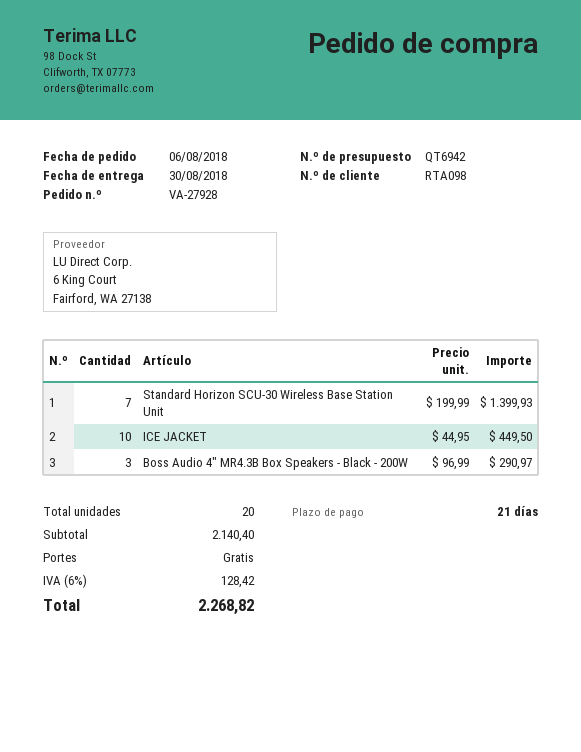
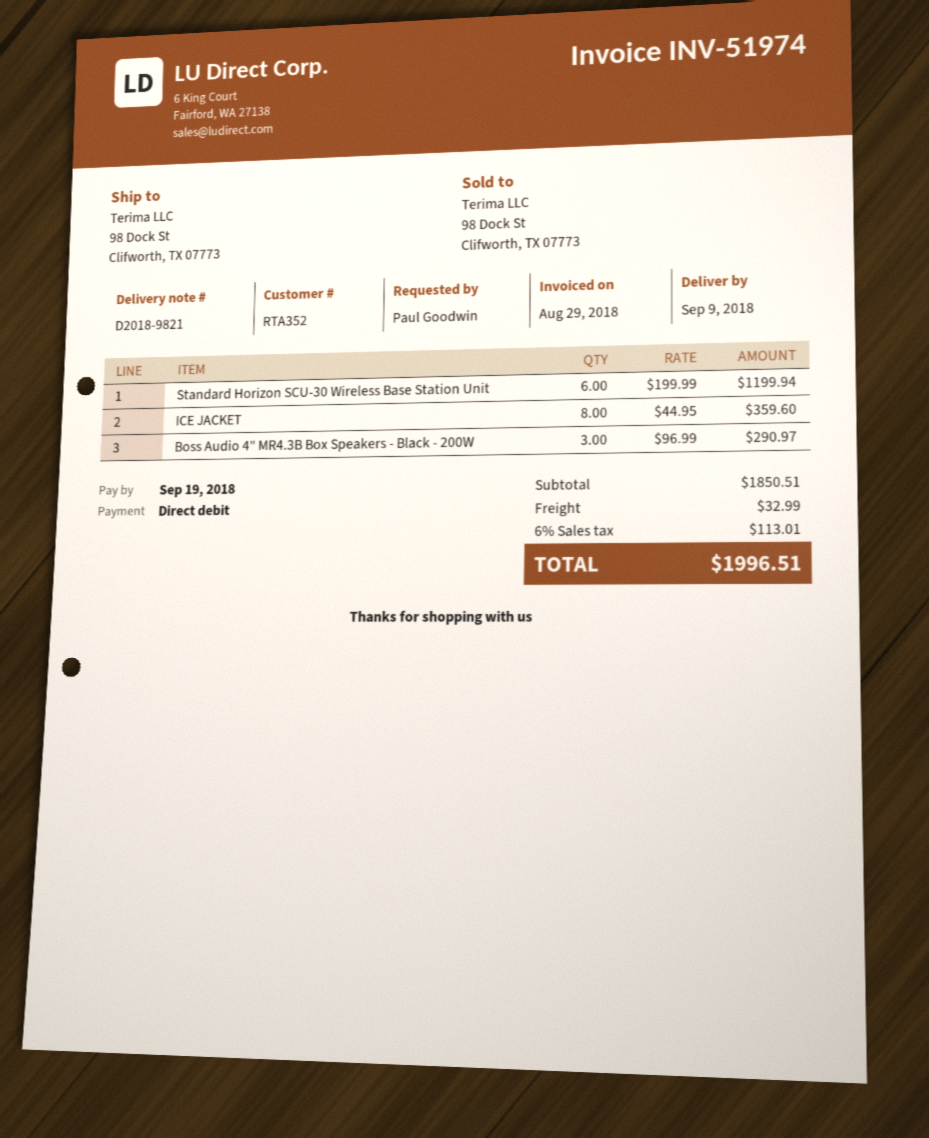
delivery date: 2018-08-30 -> 2018-09-09
customer number: RTA098 -> RTA352
Standard Horizon SCU-30 Wireless Base Station Unit: 7 x 199.99 = 1399.93 -> 6 x 199.99 = 1199.94
ICE JACKET: 10 x 44.95 = 449.50 -> 8 x 44.95 = 359.60
subtotal: 2140.40 -> 1850.51
shipping: 0.00 -> 32.99
tax: 6% = 128.42 -> 6% = 113.01
total: 2268.82 -> 1996.51

